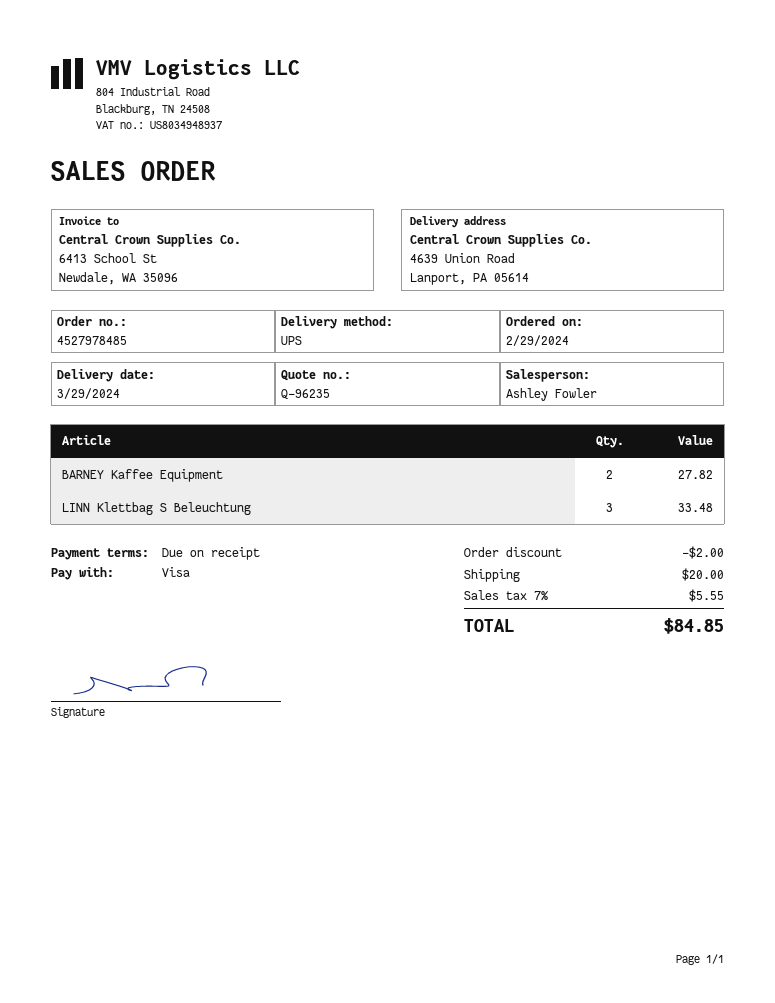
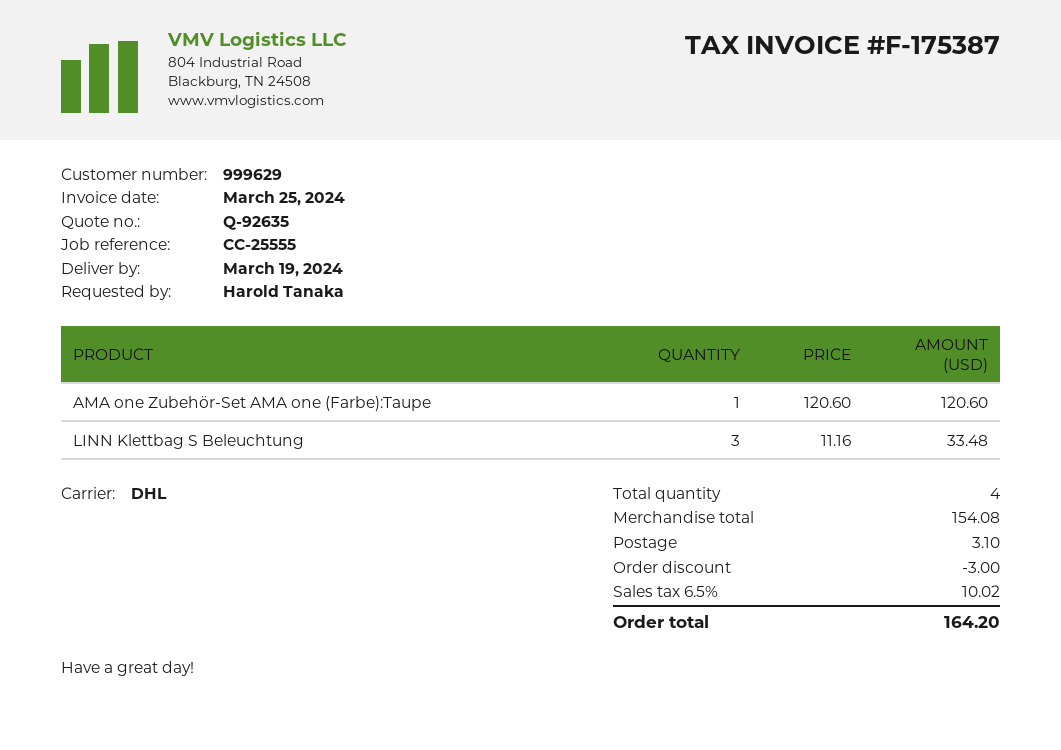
quote number: Q-96235 -> Q-92635
delivery date: 2024-03-29 -> 2024-03-19
shipping method: UPS -> DHL
BARNEY Kaffee Equipment: 2 for 27.82 -> none
AMA one Zubehör-Set AMA one (Farbe):Taupe: none -> 1 for 120.60
discount: 2.00 -> 3.00
shipping: 20.00 -> 3.10
tax: 7% = 5.55 -> 6.5% = 10.02
total: 84.85 -> 164.20

